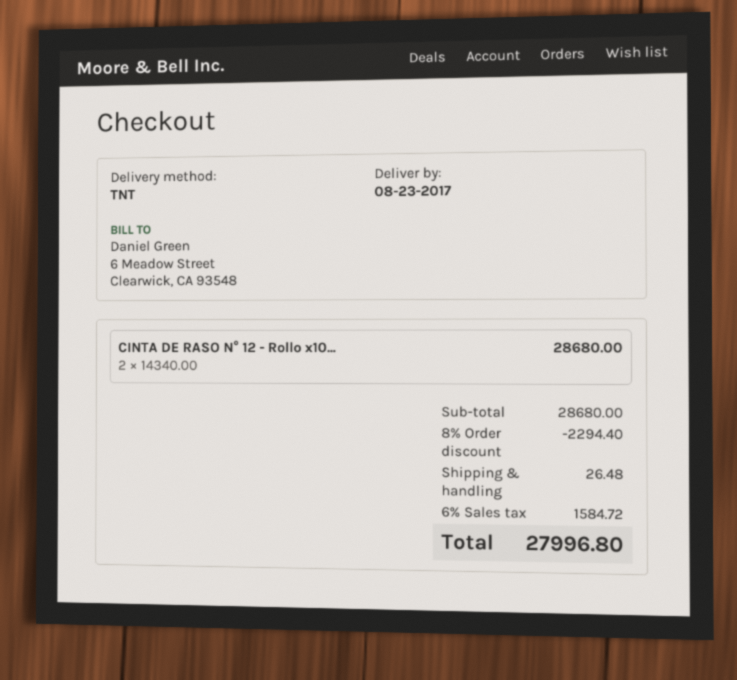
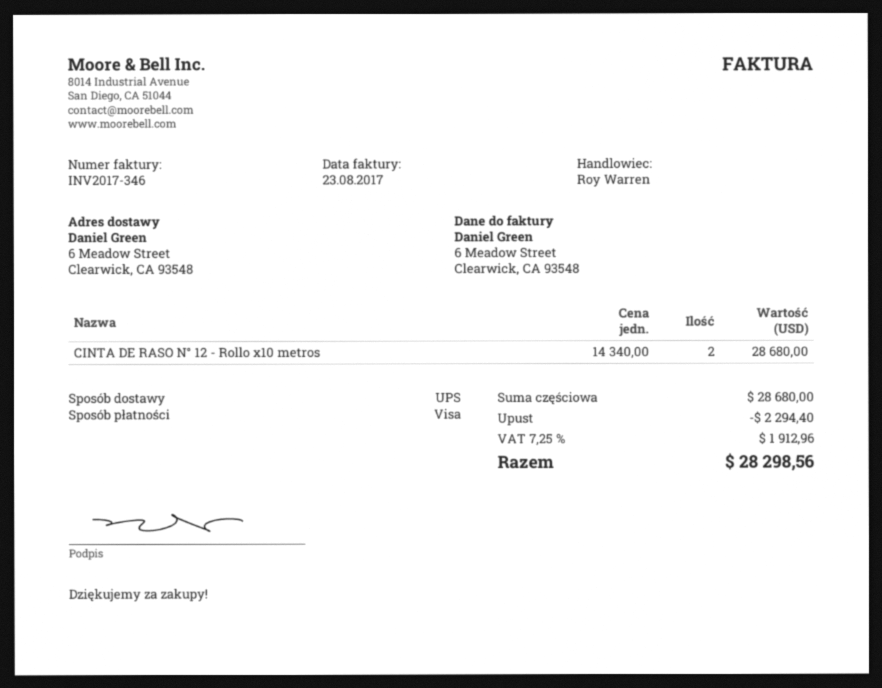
shipping method: TNT -> UPS
shipping: 26.48 -> none
tax: 6% = 1584.72 -> 7.25% = 1912.96
total: 27996.80 -> 28298.56

